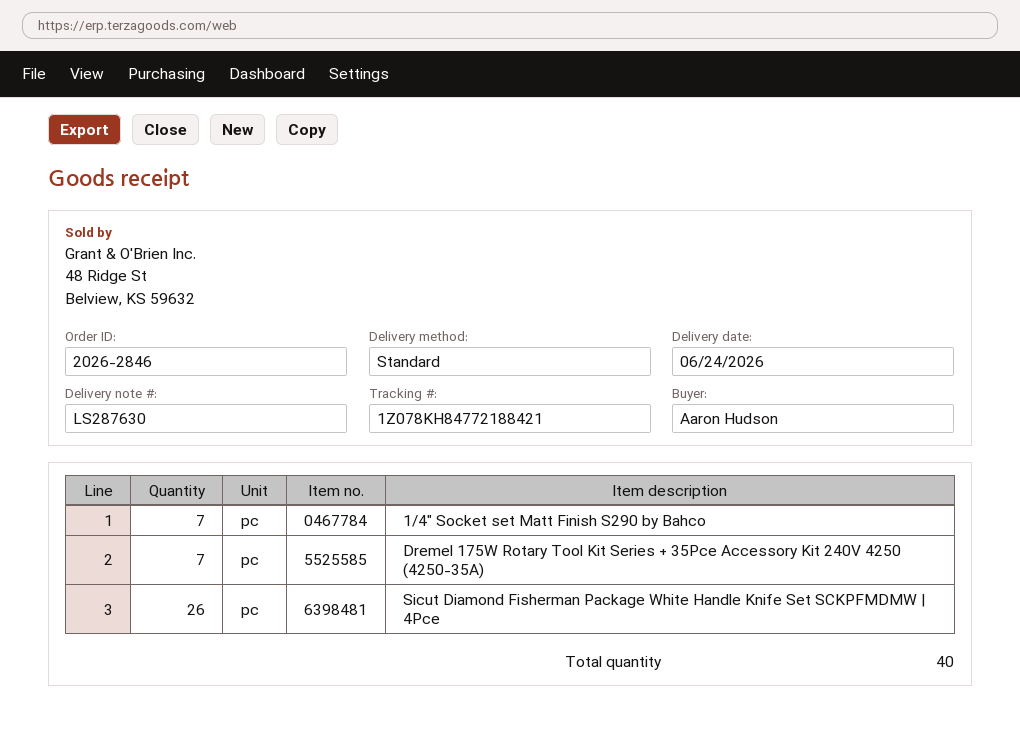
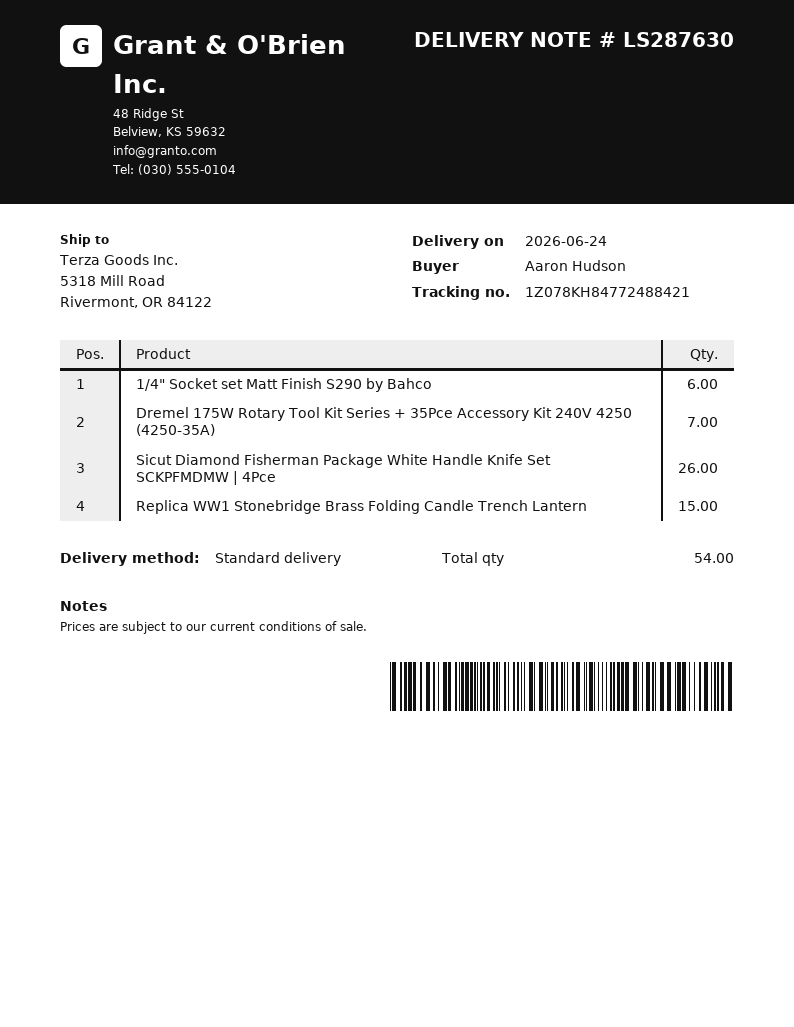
tracking number: 1Z078KH84772188421 -> 1Z078KH84772488421
1/4" Socket set Matt Finish S290 by Bahco: 7 -> 6
Replica WW1 Stonebridge Brass Folding Candle Trench Lantern: none -> 15
total quantity: 40 -> 54

